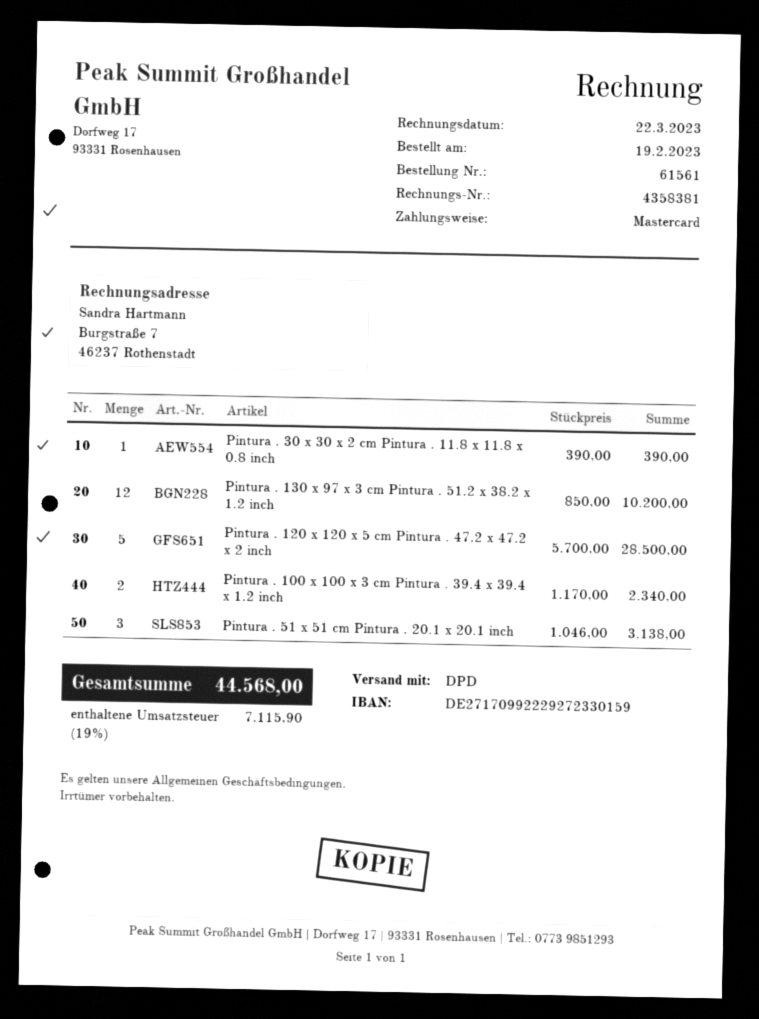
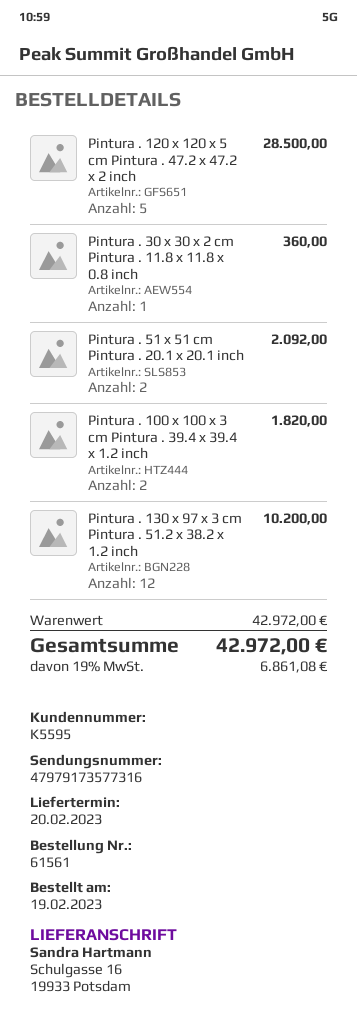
Pintura . 30 x 30 x 2 cm Pintura . 11.8 x 11.8 x 0.8 inch: 1 for 390.00 -> 1 for 360.00
Pintura . 100 x 100 x 3 cm Pintura . 39.4 x 39.4 x 1.2 inch: 2 for 2340.00 -> 2 for 1820.00
Pintura . 51 x 51 cm Pintura . 20.1 x 20.1 inch: 3 for 3138.00 -> 2 for 2092.00
tax: 19% = 7115.90 -> 19% = 6861.08
total: 44568.00 -> 42972.00

